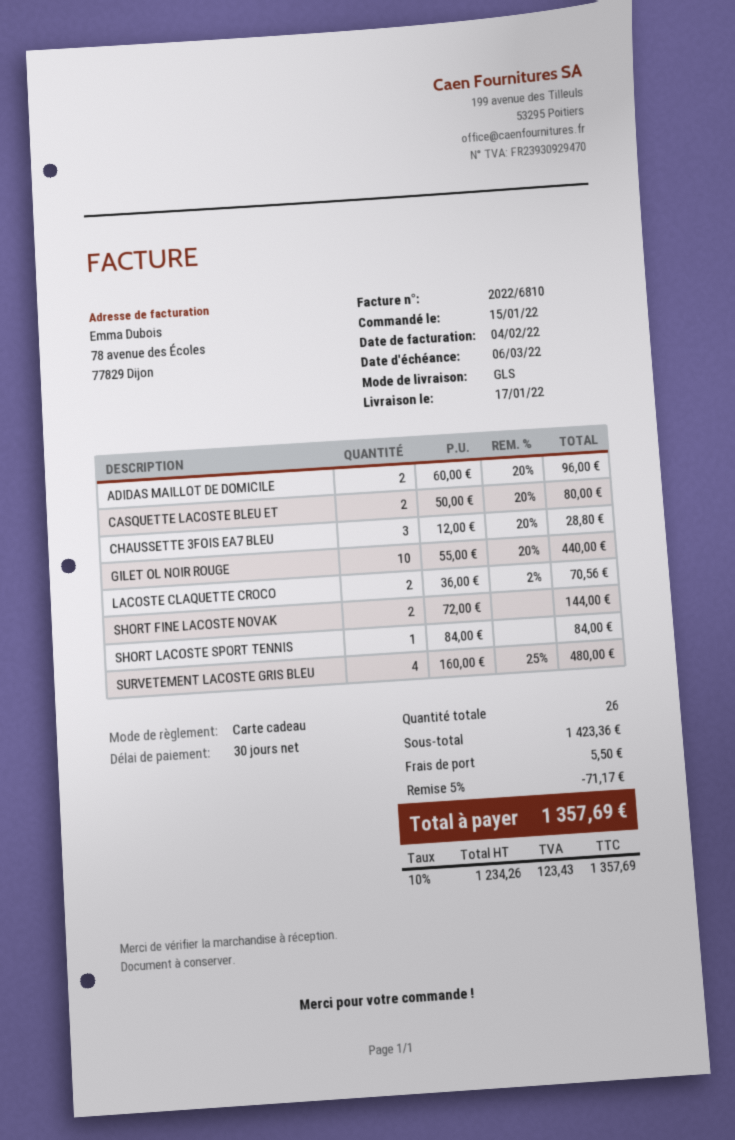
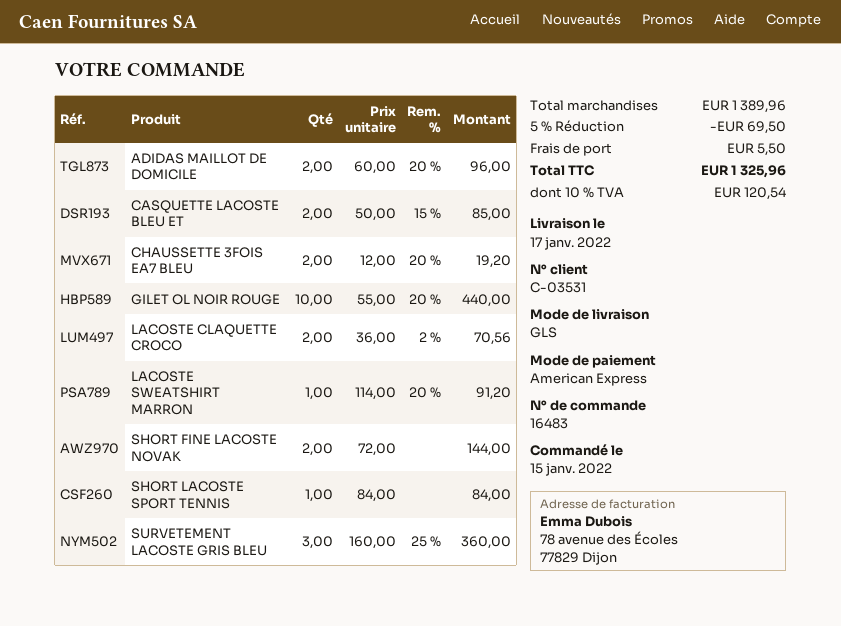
payment method: gift card -> American Express
CASQUETTE LACOSTE BLEU ET: 2 x 50.00 - 20% = 80.00 -> 2 x 50.00 - 15% = 85.00
CHAUSSETTE 3FOIS EA7 BLEU: 3 x 12.00 - 20% = 28.80 -> 2 x 12.00 - 20% = 19.20
SURVETEMENT LACOSTE GRIS BLEU: 4 x 160.00 - 25% = 480.00 -> 3 x 160.00 - 25% = 360.00
LACOSTE SWEATSHIRT MARRON: none -> 1 x 114.00 - 20% = 91.20
subtotal: 1423.36 -> 1389.96
discount: 5% = 71.17 -> 5% = 69.50
tax: 10% = 123.43 -> 10% = 120.54
total: 1357.69 -> 1325.96

